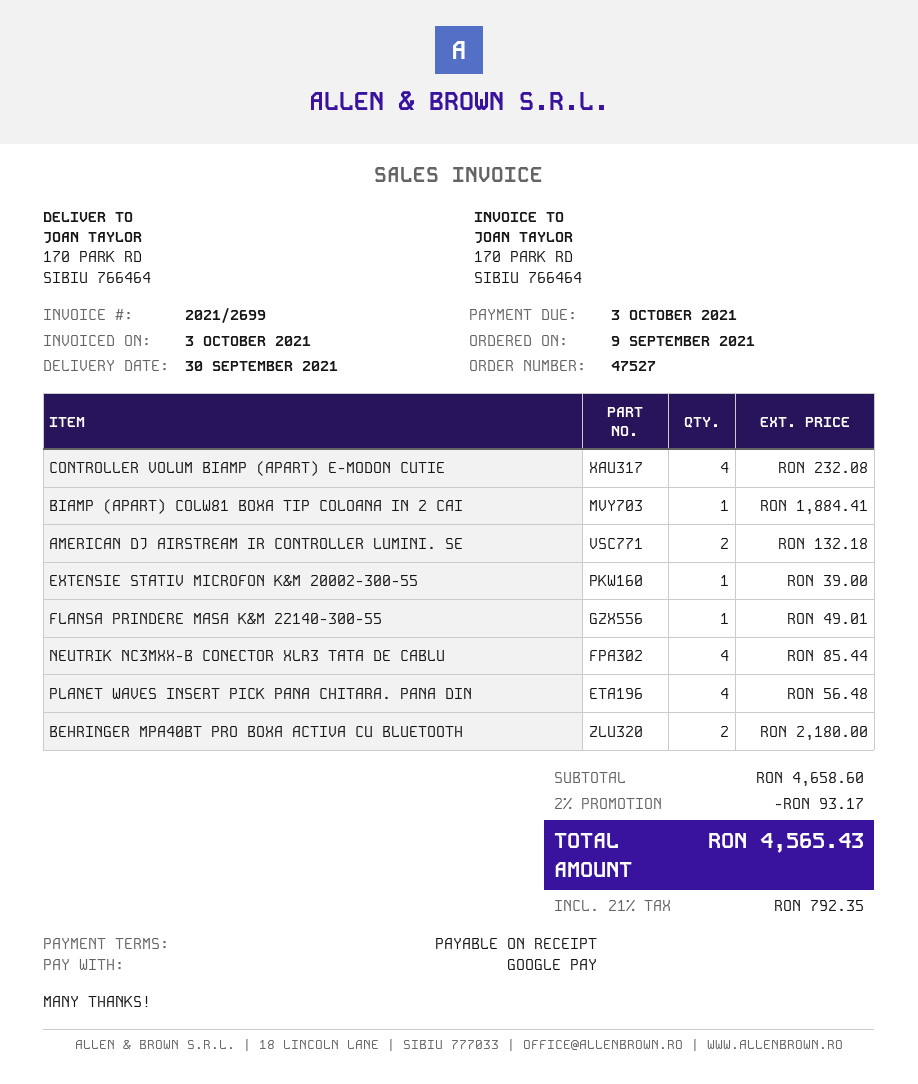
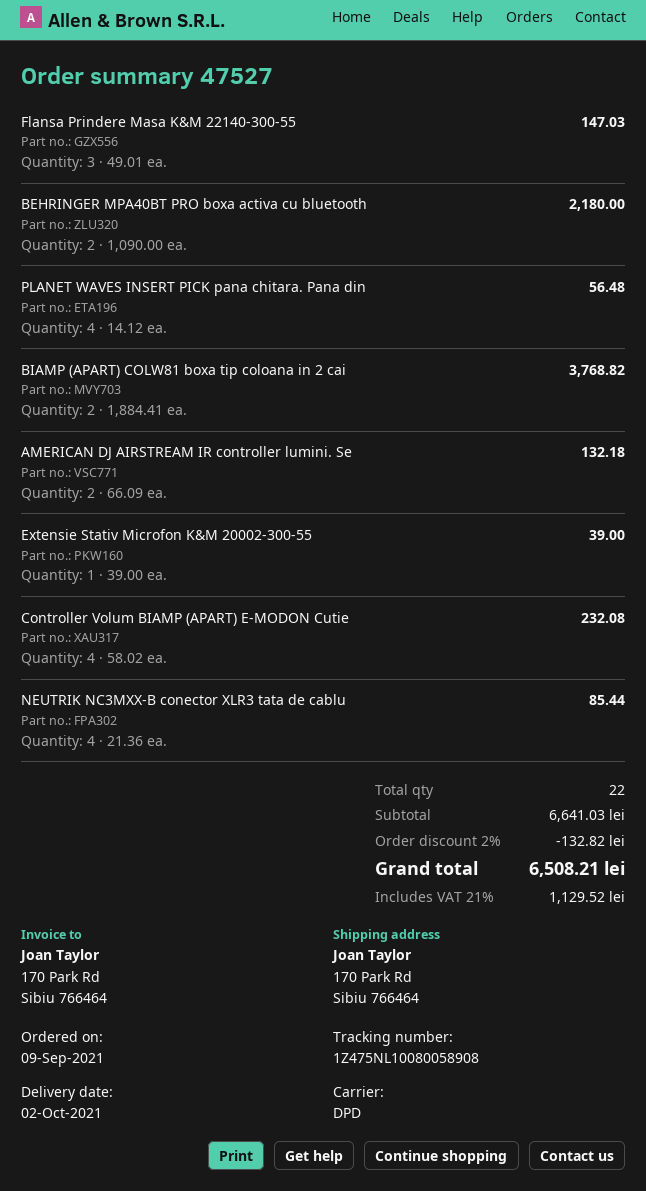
delivery date: 2021-09-30 -> 2021-10-02
BIAMP (APART) COLW81 BOXA TIP COLOANA IN 2 CAI: 1 for 1884.41 -> 2 for 3768.82
FLANSA PRINDERE MASA K&M 22140-300-55: 1 for 49.01 -> 3 for 147.03
subtotal: 4658.60 -> 6641.03
discount: 2% = 93.17 -> 2% = 132.82
tax: 21% = 792.35 -> 21% = 1129.52
total: 4565.43 -> 6508.21

